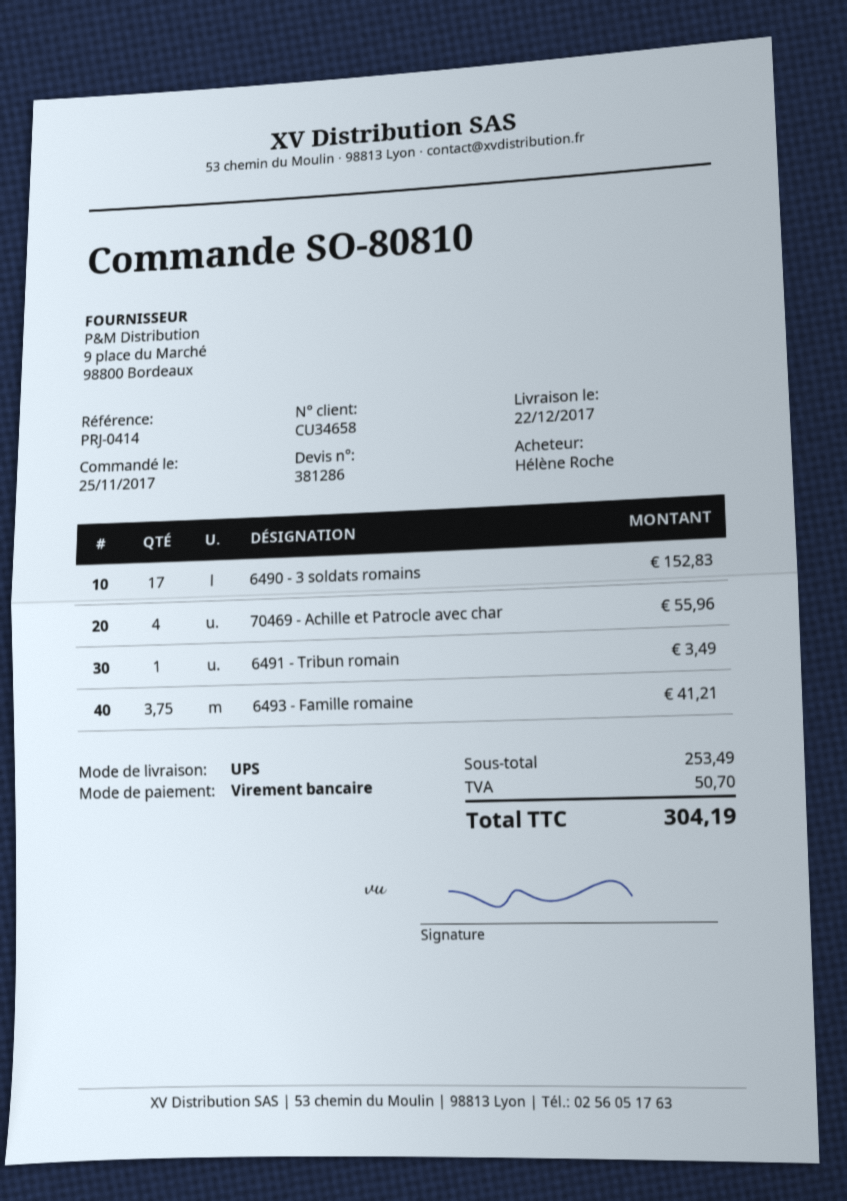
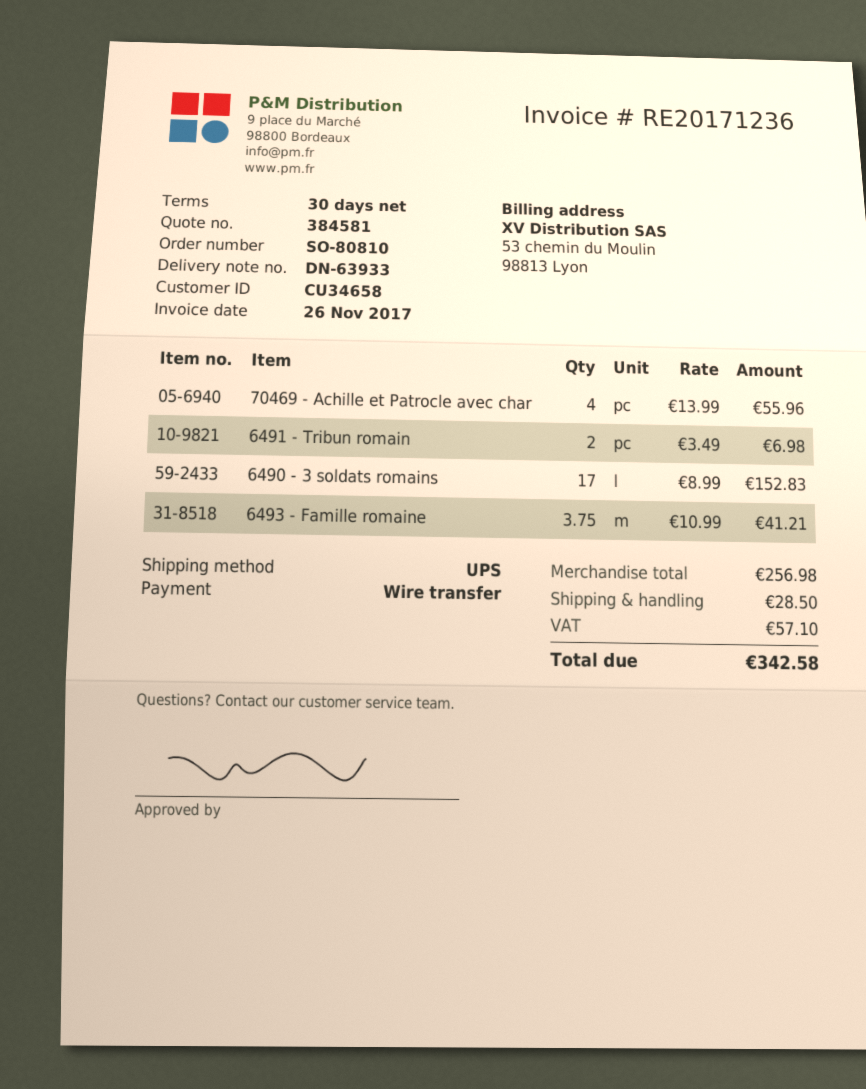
quote number: 381286 -> 384581
6491 - Tribun romain: 1 for 3.49 -> 2 for 6.98
subtotal: 253.49 -> 256.98
shipping: none -> 28.50
tax: 50.70 -> 57.10
total: 304.19 -> 342.58

